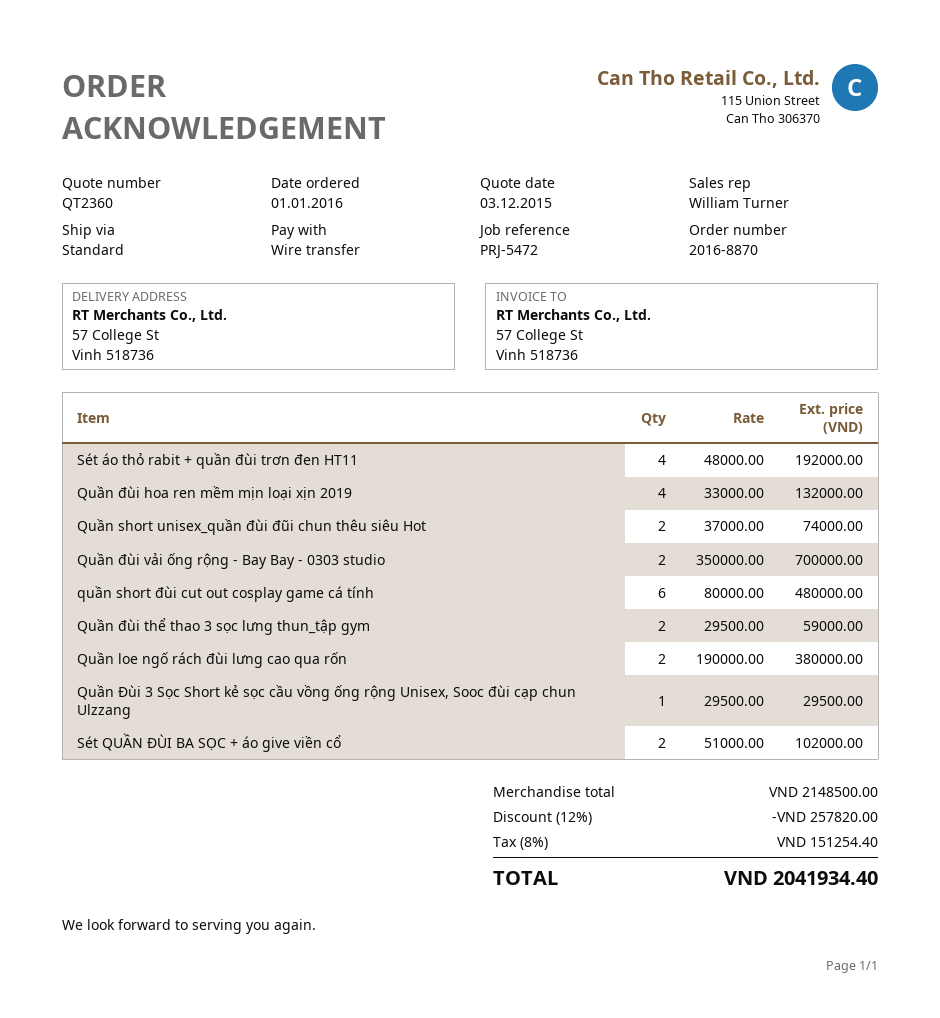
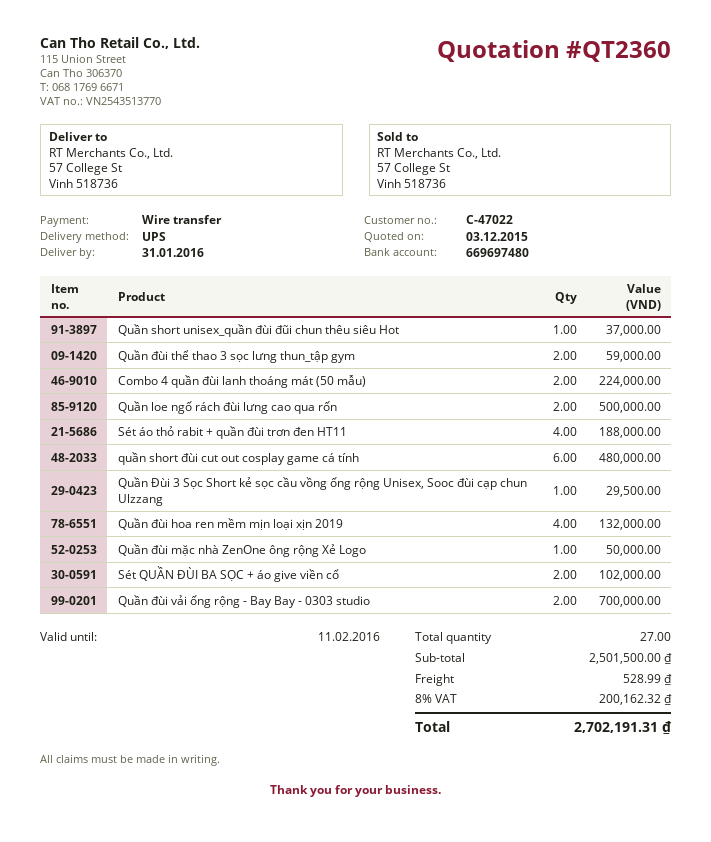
shipping method: standard -> UPS
Sét áo thỏ rabit + quần đùi trơn đen HT11: 4 for 192000.00 -> 4 for 188000.00
Quần short unisex_quần đùi đũi chun thêu siêu Hot: 2 for 74000.00 -> 1 for 37000.00
Quần loe ngố rách đùi lưng cao qua rốn: 2 for 380000.00 -> 2 for 500000.00
Combo 4 quần đùi lanh thoáng mát (50 mẫu): none -> 2 for 224000.00
Quần đùi mặc nhà ZenOne ông rộng Xẻ Logo: none -> 1 for 50000.00
subtotal: 2148500.00 -> 2501500.00
discount: 12% = 257820.00 -> none
shipping: none -> 528.99
tax: 8% = 151254.40 -> 8% = 200162.32
total: 2041934.40 -> 2702191.31

